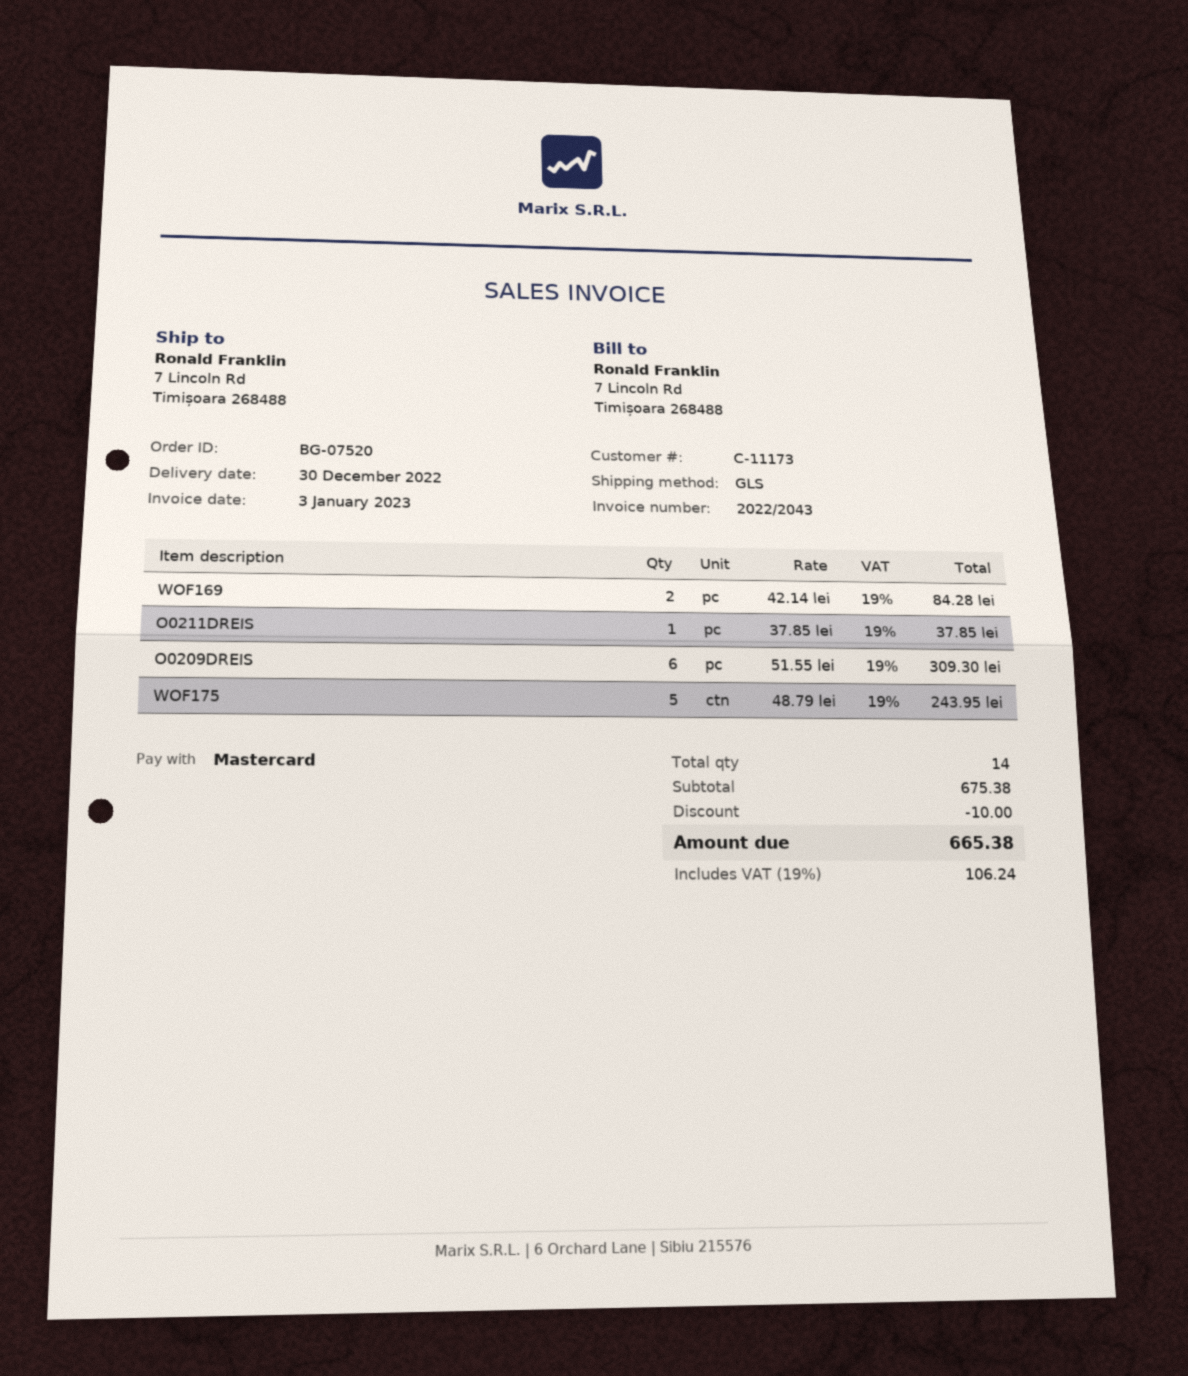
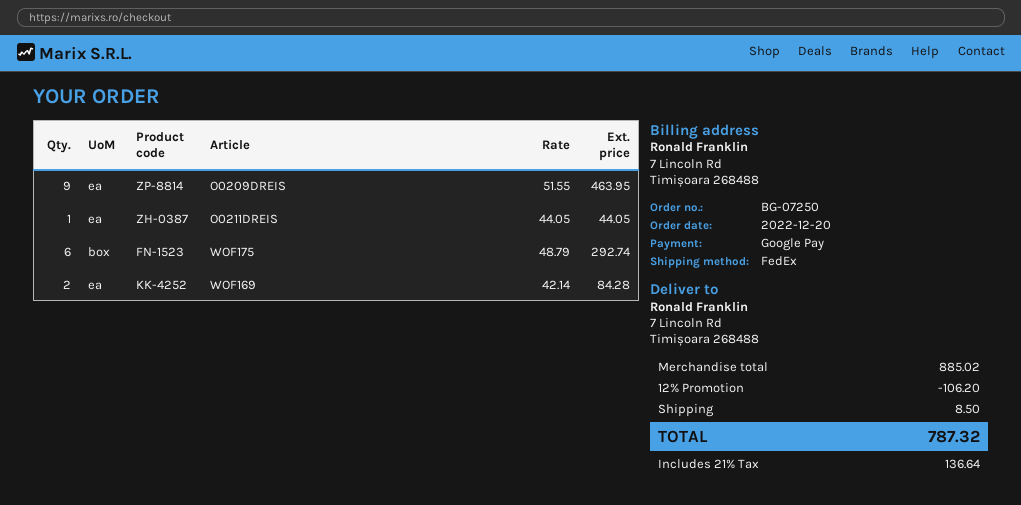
order number: BG-07520 -> BG-07250
payment method: Mastercard -> Google Pay
shipping method: GLS -> FedEx
O0211DREIS: 1 x 37.85 = 37.85 -> 1 x 44.05 = 44.05
O0209DREIS: 6 x 51.55 = 309.30 -> 9 x 51.55 = 463.95
WOF175: 5 x 48.79 = 243.95 -> 6 x 48.79 = 292.74
subtotal: 675.38 -> 885.02
discount: 10.00 -> 106.20
shipping: none -> 8.50
tax: 19% = 106.24 -> 21% = 136.64
total: 665.38 -> 787.32

